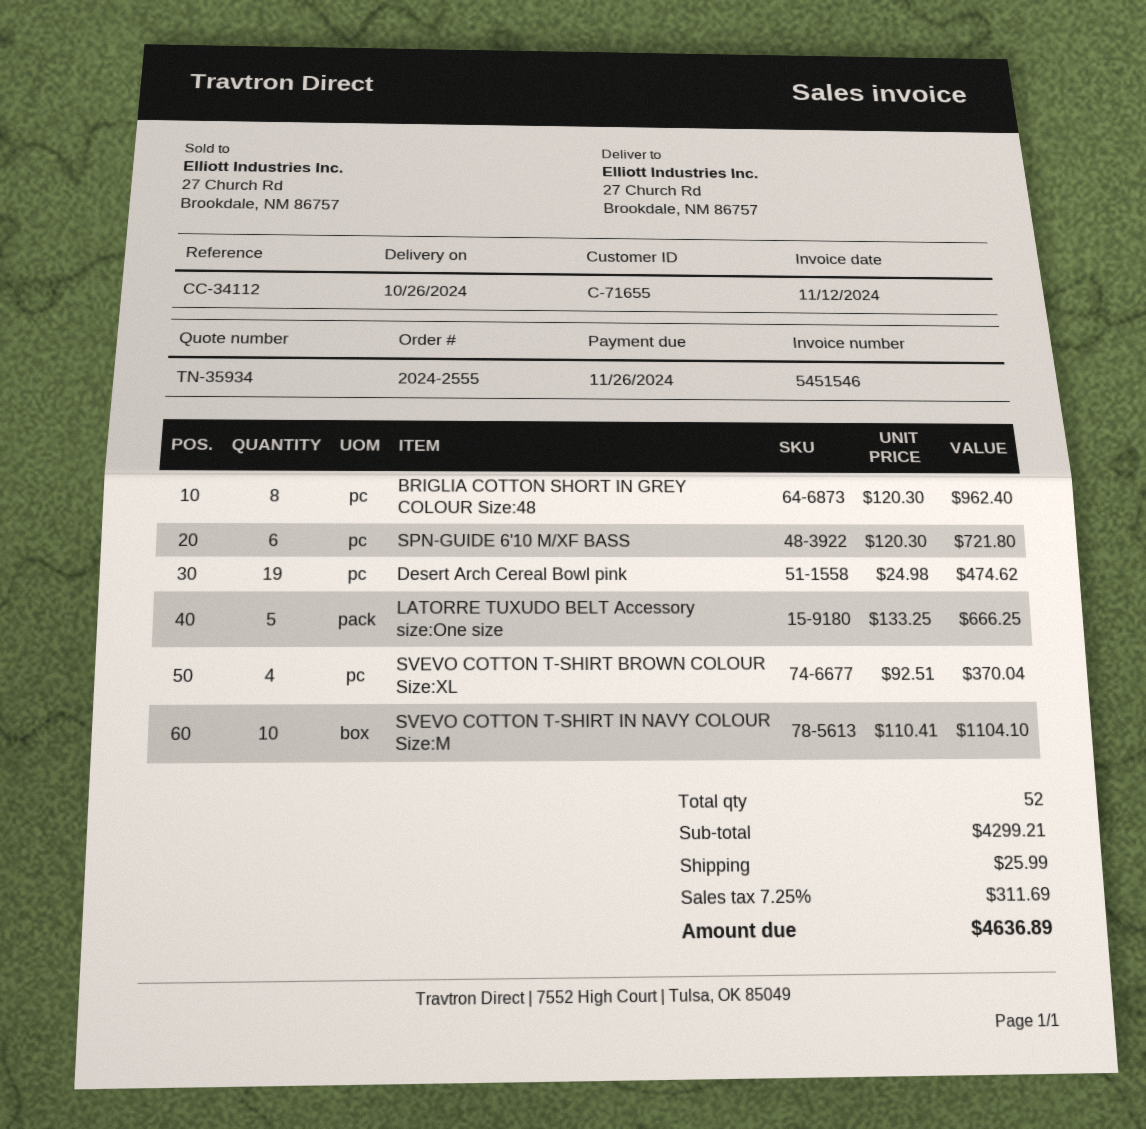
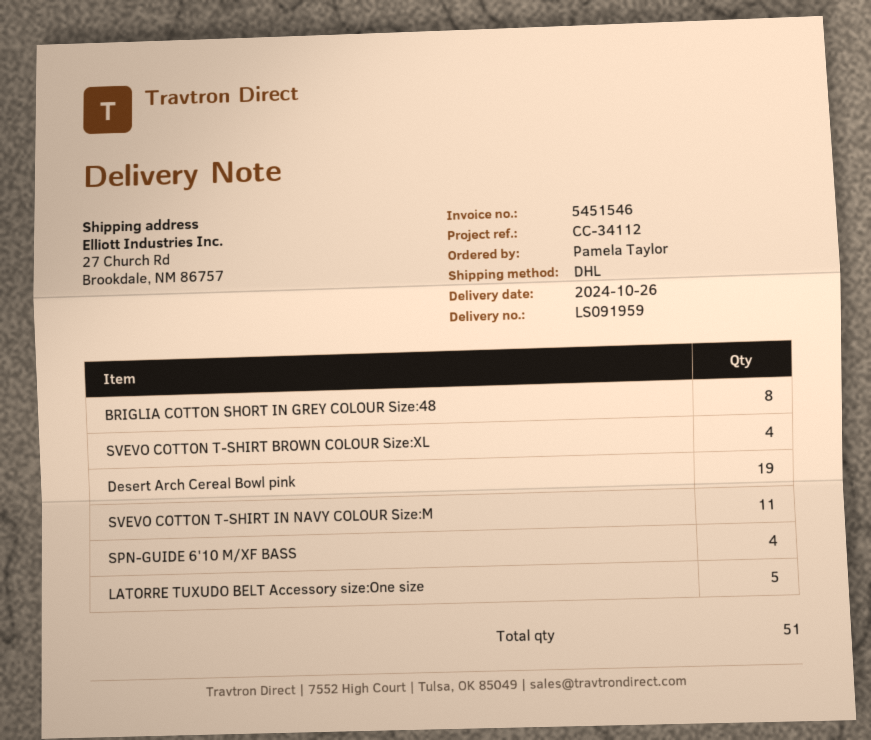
SPN-GUIDE 6'10 M/XF BASS: 6 -> 4
SVEVO COTTON T-SHIRT IN NAVY COLOUR Size:M: 10 -> 11
total quantity: 52 -> 51

